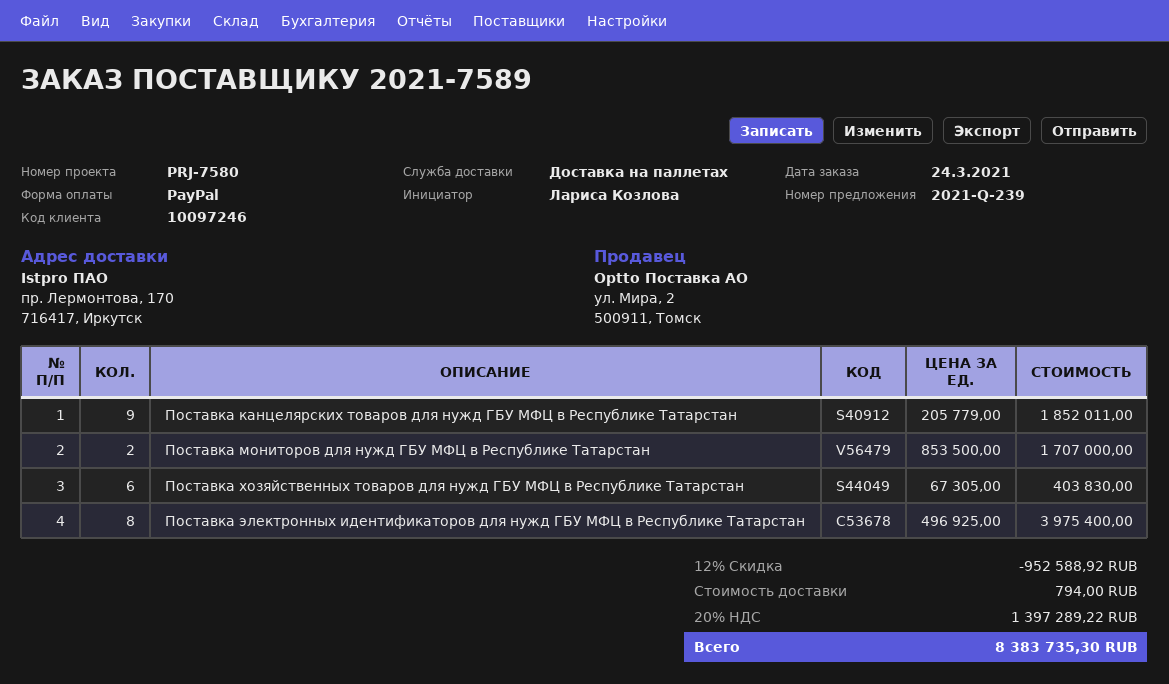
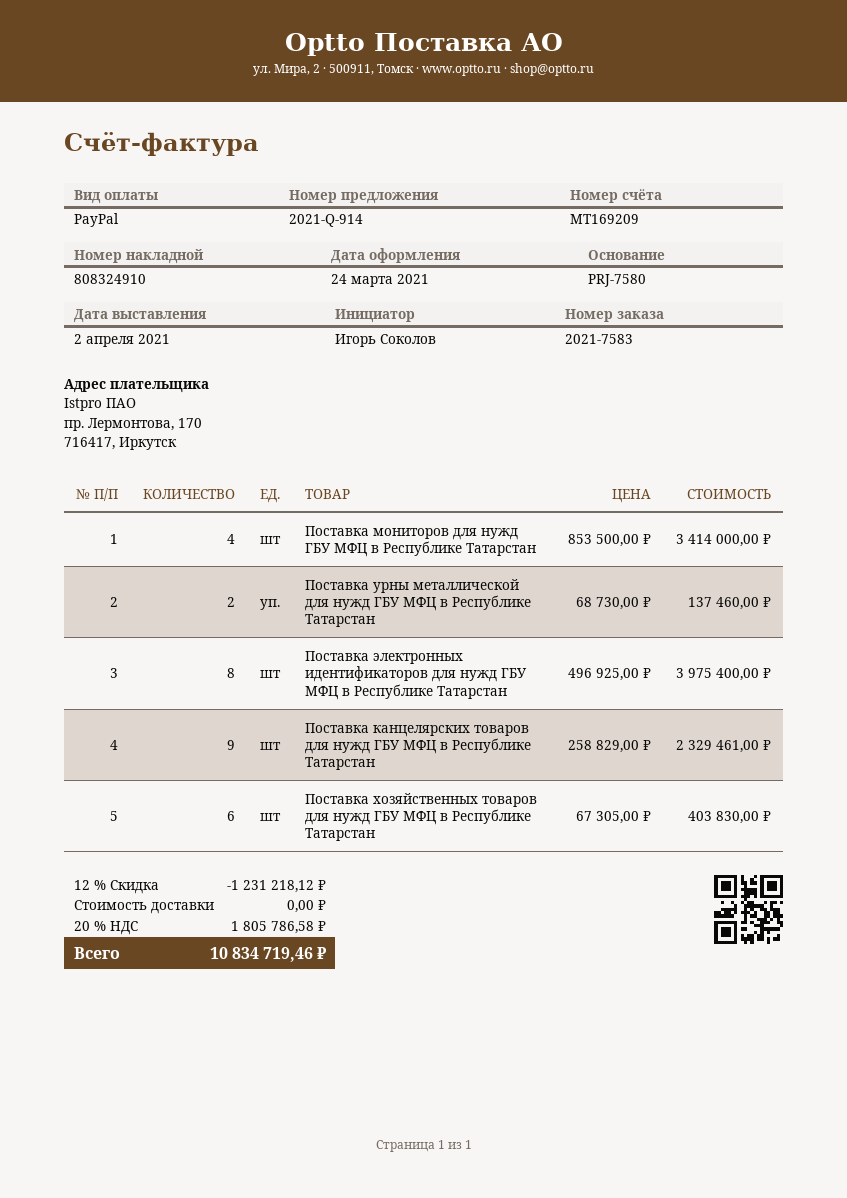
quote number: 2021-Q-239 -> 2021-Q-914
order number: 2021-7589 -> 2021-7583
ordered by: Лариса Козлова -> Игорь Соколов
Поставка канцелярских товаров для нужд ГБУ МФЦ в Республике Татарстан: 9 x 205779.00 = 1852011.00 -> 9 x 258829.00 = 2329461.00
Поставка мониторов для нужд ГБУ МФЦ в Республике Татарстан: 2 x 853500.00 = 1707000.00 -> 4 x 853500.00 = 3414000.00
Поставка урны металлической для нужд ГБУ МФЦ в Республике Татарстан: none -> 2 x 68730.00 = 137460.00
discount: 12% = 952588.92 -> 12% = 1231218.12
shipping: 794.00 -> 0.00
tax: 20% = 1397289.22 -> 20% = 1805786.58
total: 8383735.30 -> 10834719.46

